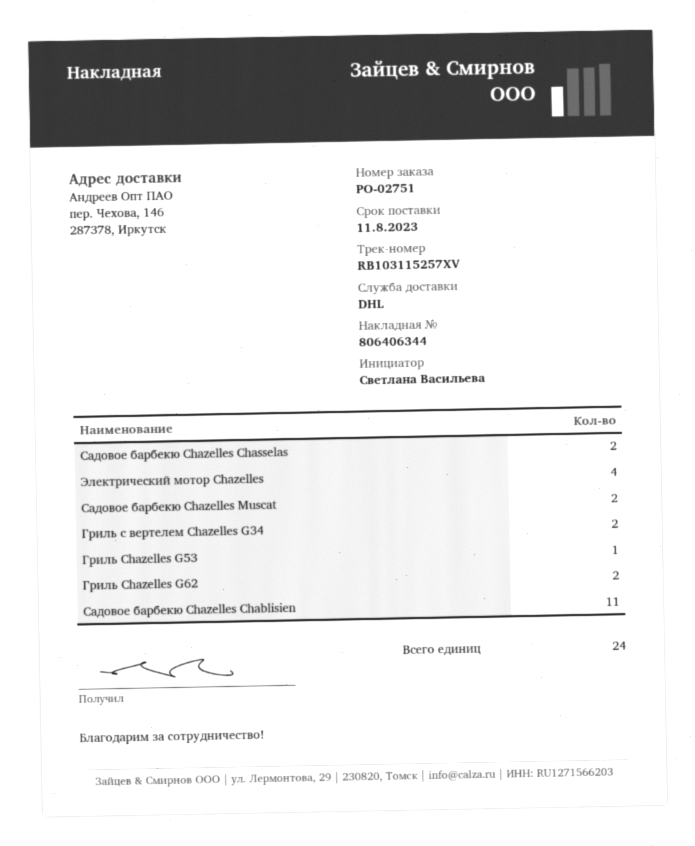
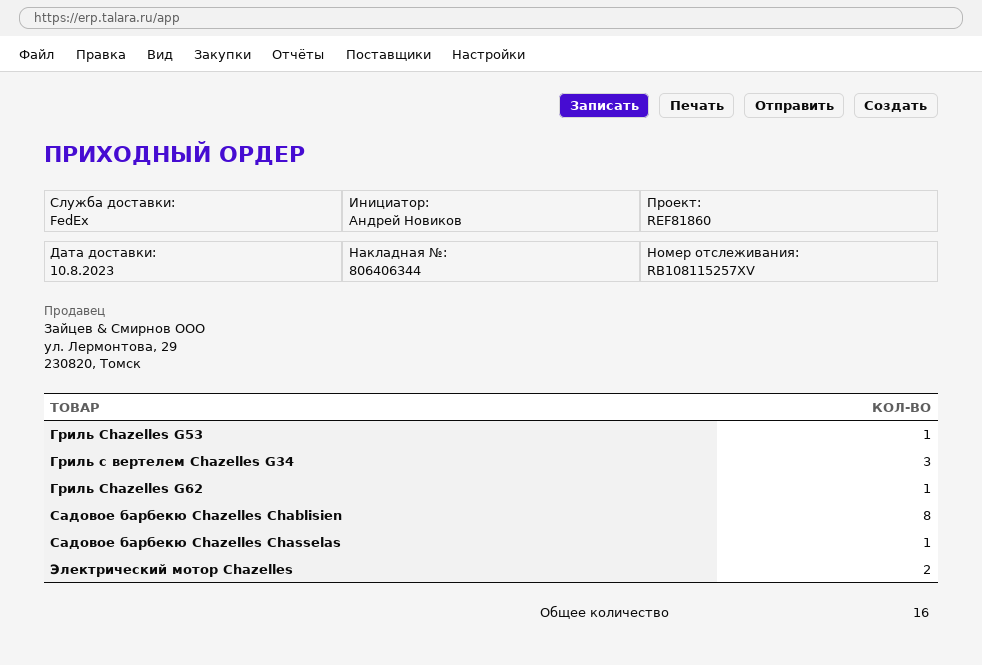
delivery date: 2023-08-11 -> 2023-08-10
ordered by: Светлана Васильева -> Андрей Новиков
shipping method: DHL -> FedEx
tracking number: RB103115257XV -> RB108115257XV
Садовое барбекю Chazelles Chasselas: 2 -> 1
Электрический мотор Chazelles: 4 -> 2
Садовое барбекю Chazelles Muscat: 2 -> none
Гриль с вертелем Chazelles G34: 2 -> 3
Гриль Chazelles G62: 2 -> 1
Садовое барбекю Chazelles Chablisien: 11 -> 8
total quantity: 24 -> 16

